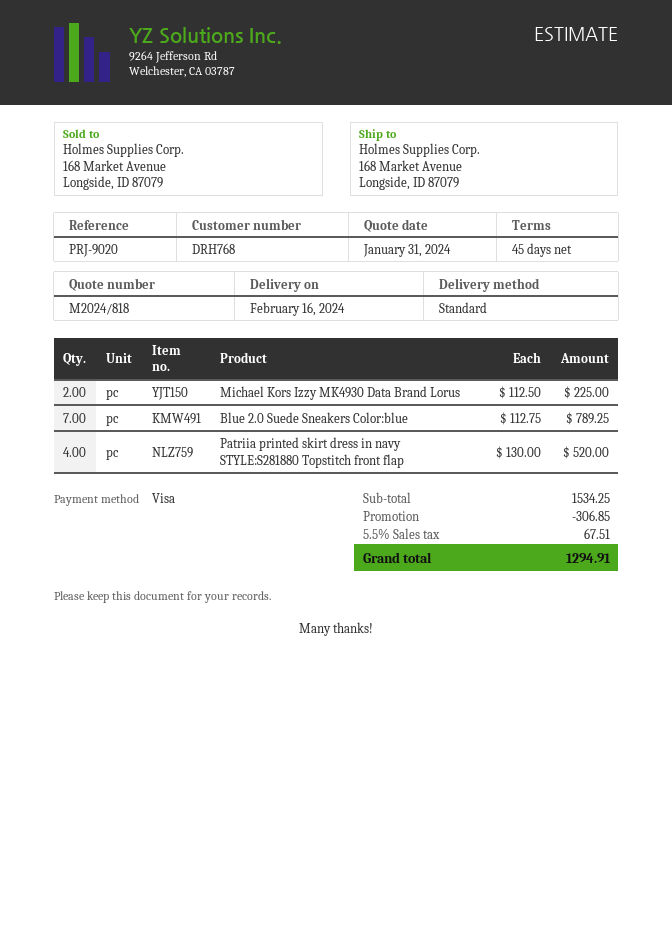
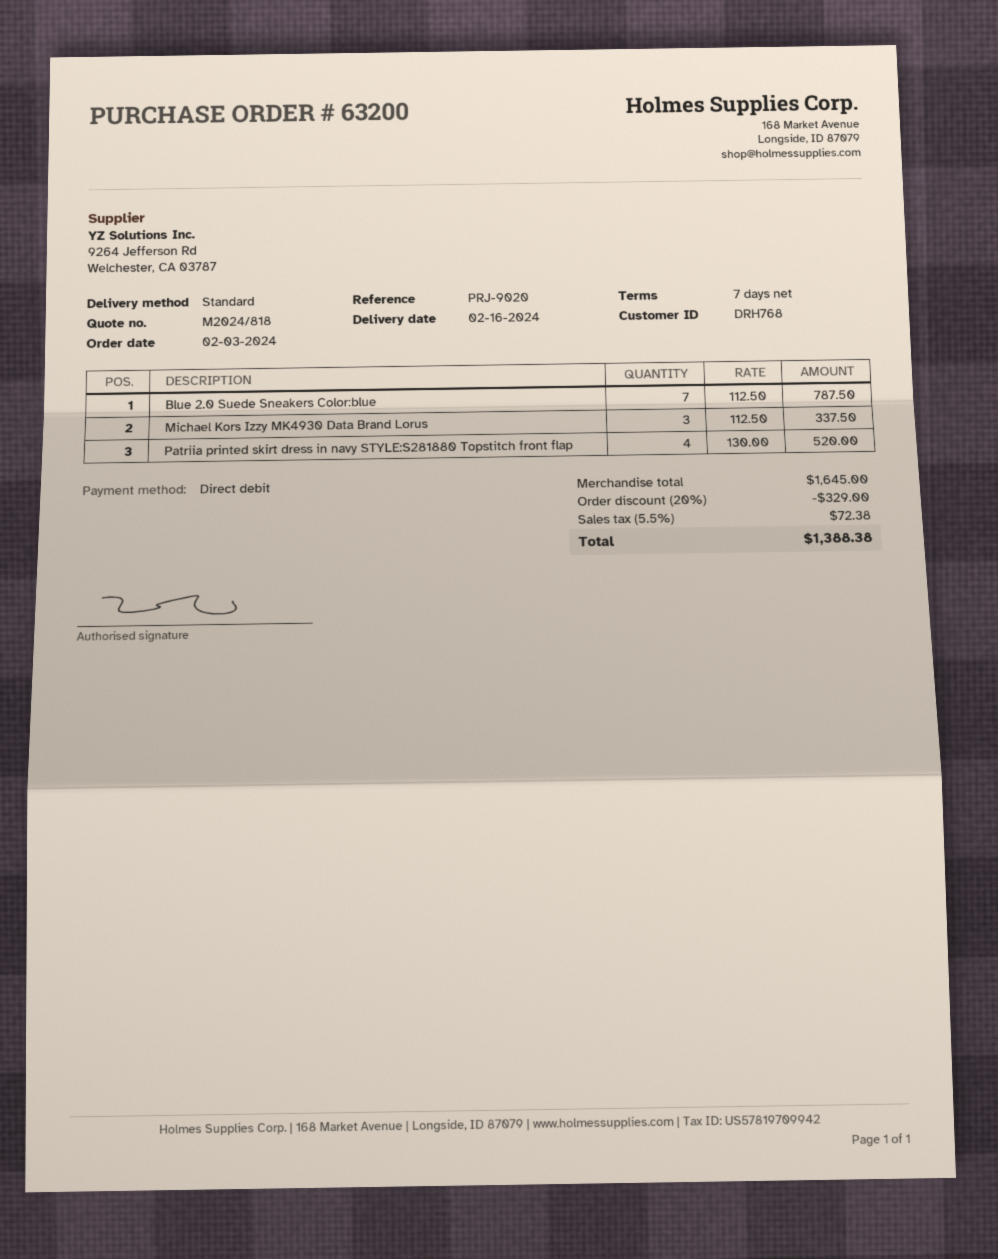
payment terms: 45 days -> 7 days
payment method: Visa -> direct debit
Michael Kors Izzy MK4930 Data Brand Lorus: 2 x 112.50 = 225.00 -> 3 x 112.50 = 337.50
Blue 2.0 Suede Sneakers Color:blue: 7 x 112.75 = 789.25 -> 7 x 112.50 = 787.50
subtotal: 1534.25 -> 1645.00
discount: 306.85 -> 329.00
tax: 5.5% = 67.51 -> 5.5% = 72.38
total: 1294.91 -> 1388.38

